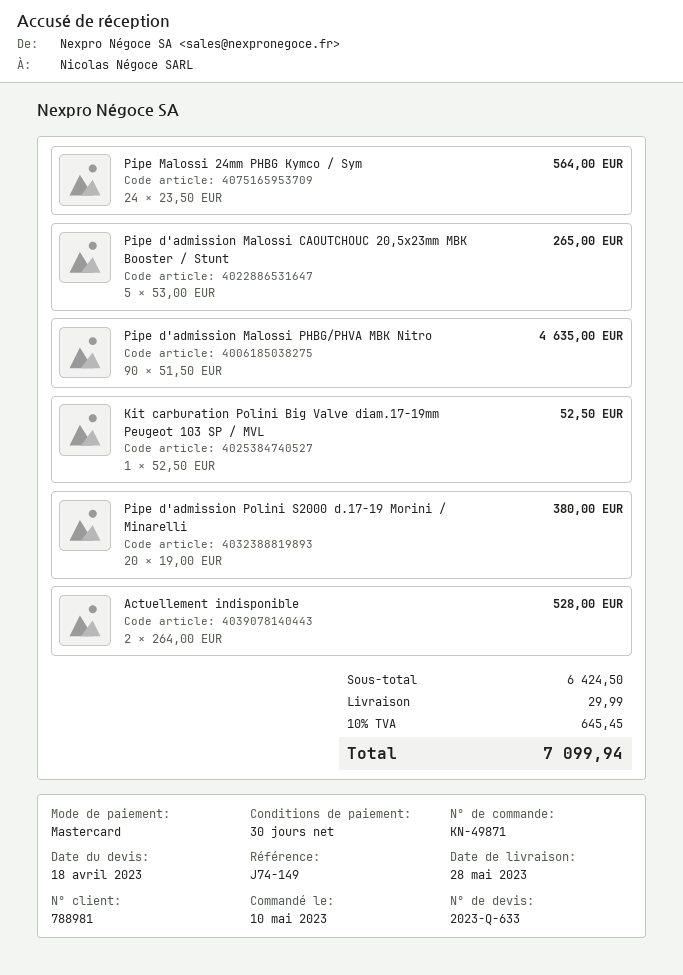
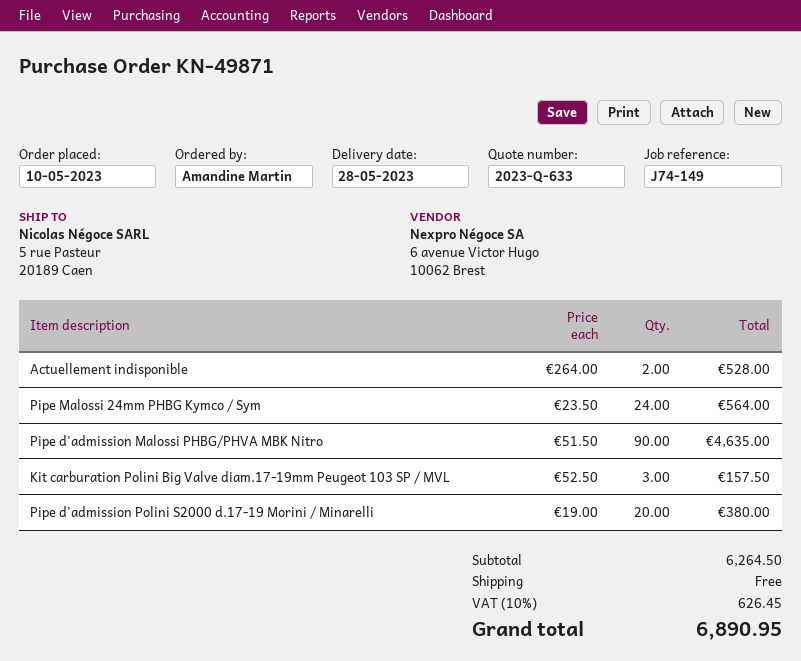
Pipe d'admission Malossi CAOUTCHOUC 20,5x23mm MBK Booster / Stunt: 5 x 53.00 = 265.00 -> none
Kit carburation Polini Big Valve diam.17-19mm Peugeot 103 SP / MVL: 1 x 52.50 = 52.50 -> 3 x 52.50 = 157.50
subtotal: 6424.50 -> 6264.50
shipping: 29.99 -> 0.00
tax: 10% = 645.45 -> 10% = 626.45
total: 7099.94 -> 6890.95

